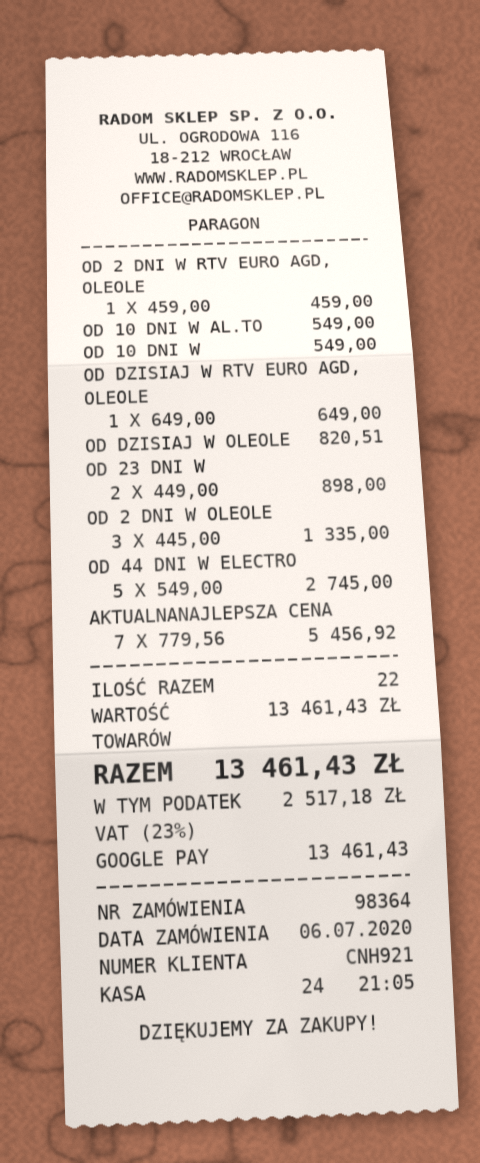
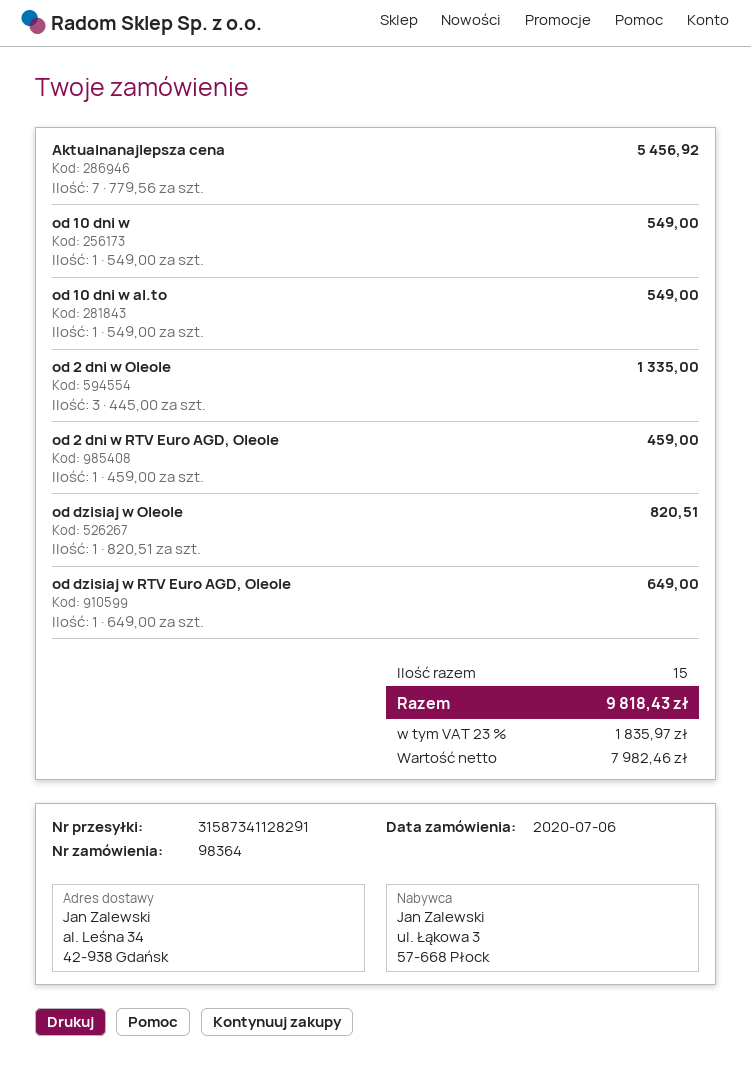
OD 23 DNI W: 2 x 449.00 = 898.00 -> none
OD 44 DNI W ELECTRO: 5 x 549.00 = 2745.00 -> none
total quantity: 22 -> 15
tax: 23% = 2517.18 -> 23% = 1835.97
total: 13461.43 -> 9818.43

